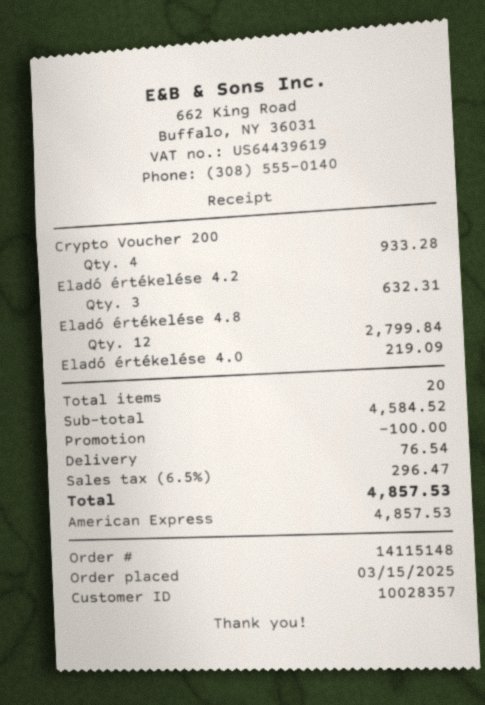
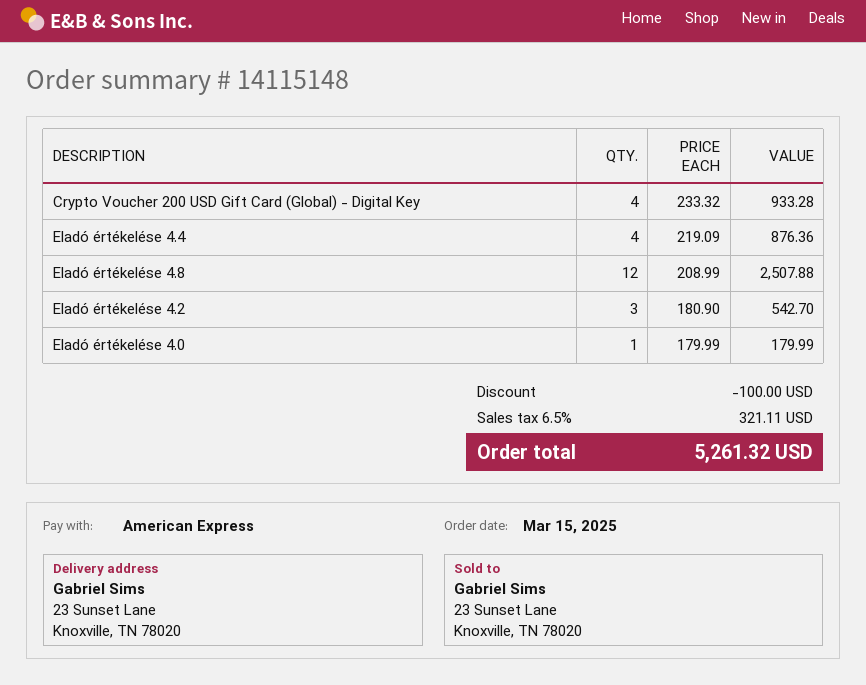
Eladó értékelése 4.2: 3 for 632.31 -> 3 for 542.70
Eladó értékelése 4.8: 12 for 2799.84 -> 12 for 2507.88
Eladó értékelése 4.0: 1 for 219.09 -> 1 for 179.99
Eladó értékelése 4.4: none -> 4 for 876.36
shipping: 76.54 -> none
tax: 6.5% = 296.47 -> 6.5% = 321.11
total: 4857.53 -> 5261.32

